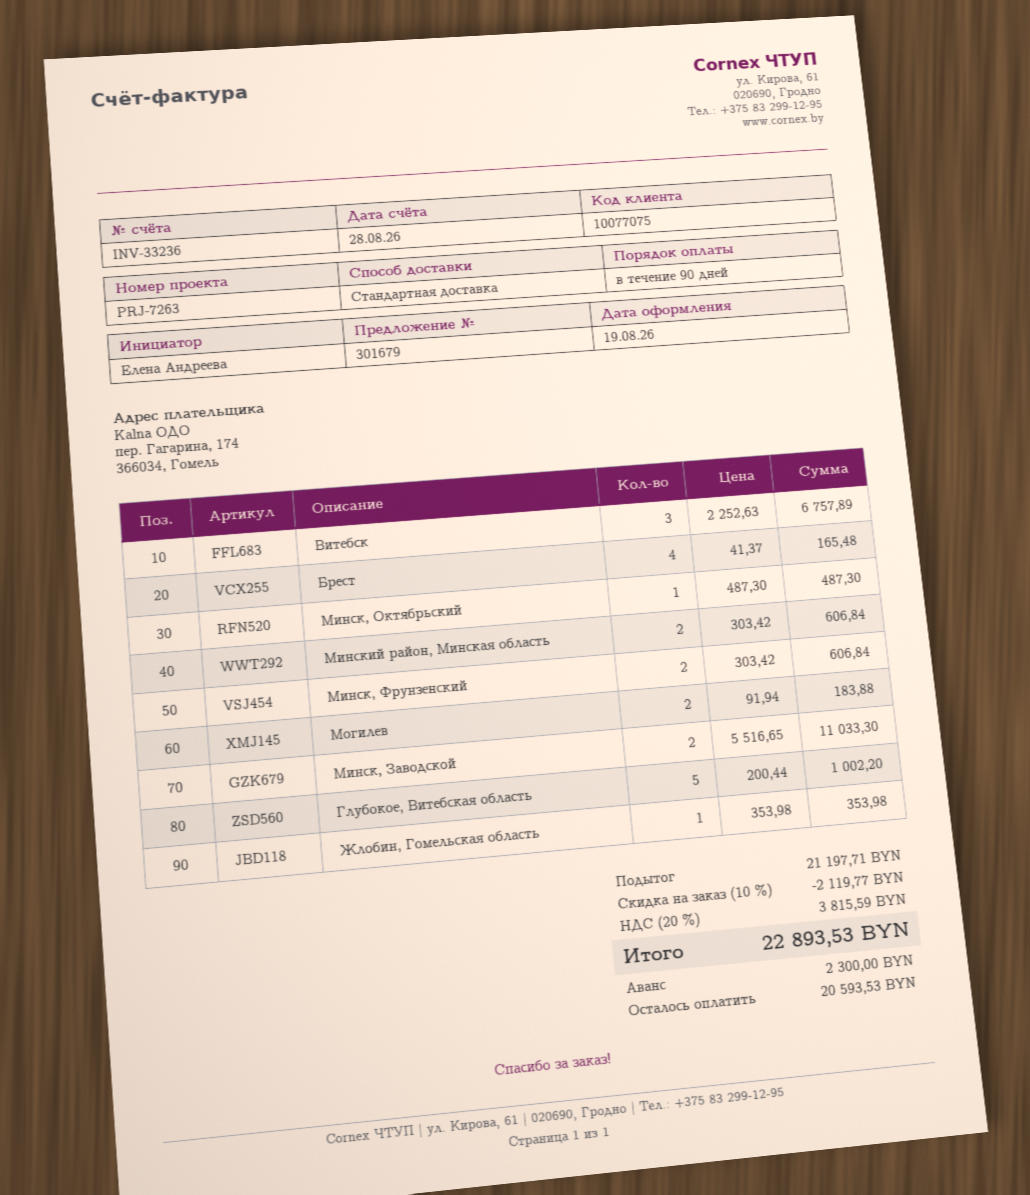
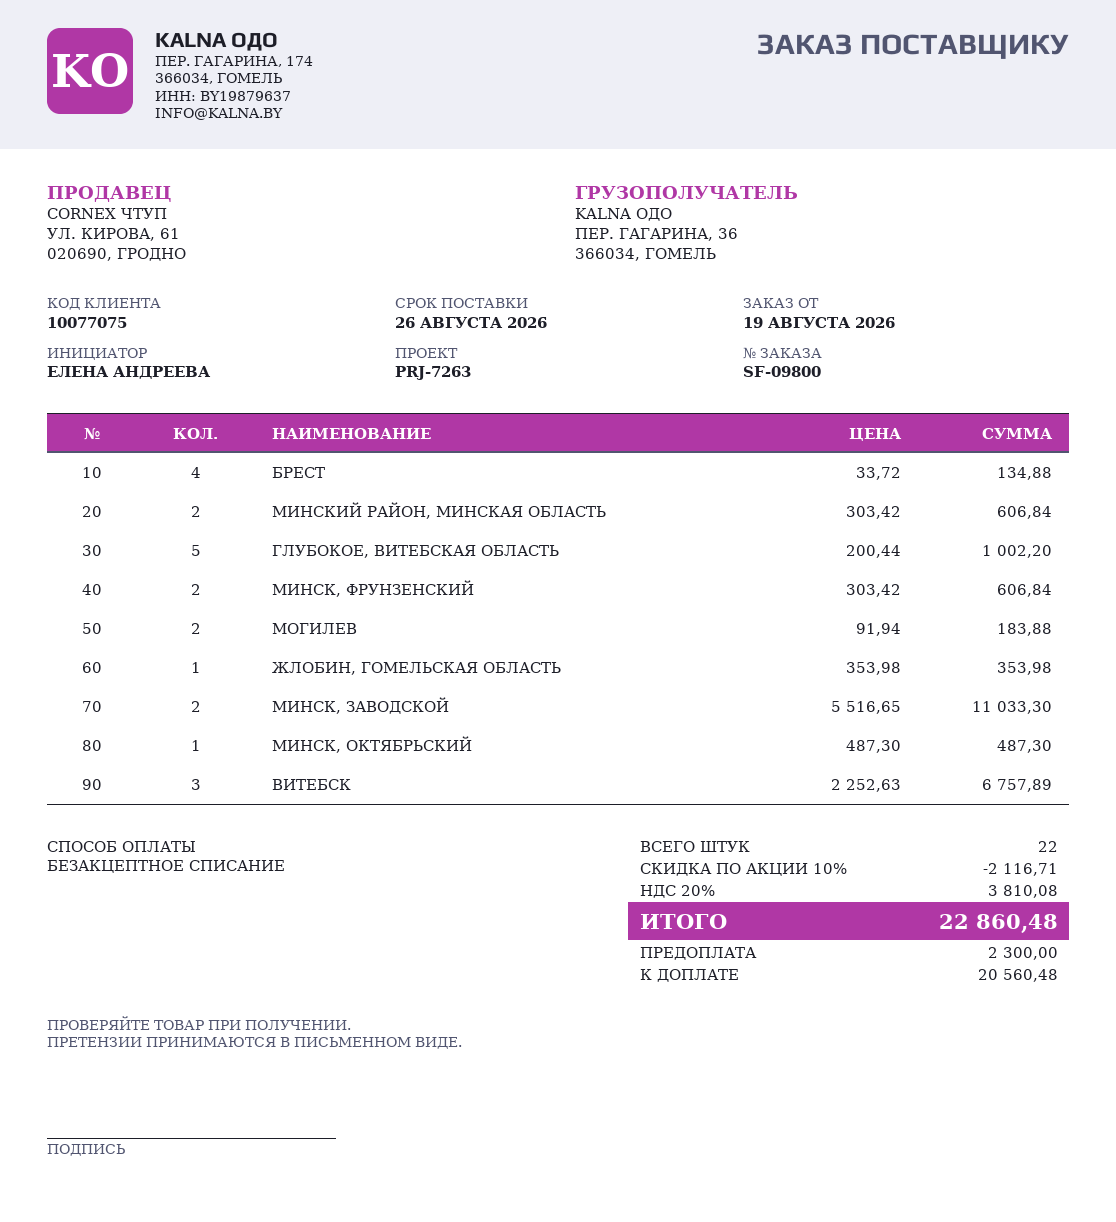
Брест: 4 x 41.37 = 165.48 -> 4 x 33.72 = 134.88
discount: 10% = 2119.77 -> 10% = 2116.71
tax: 20% = 3815.59 -> 20% = 3810.08
total: 22893.53 -> 22860.48
balance: 20593.53 -> 20560.48

